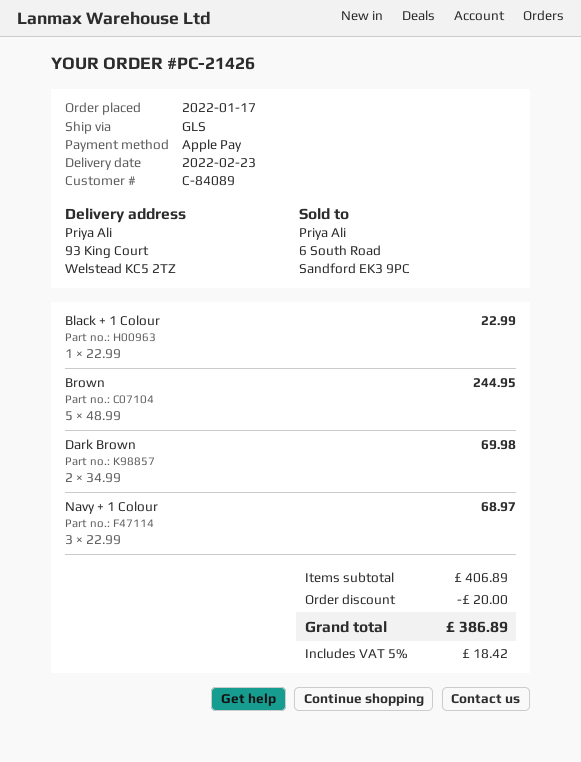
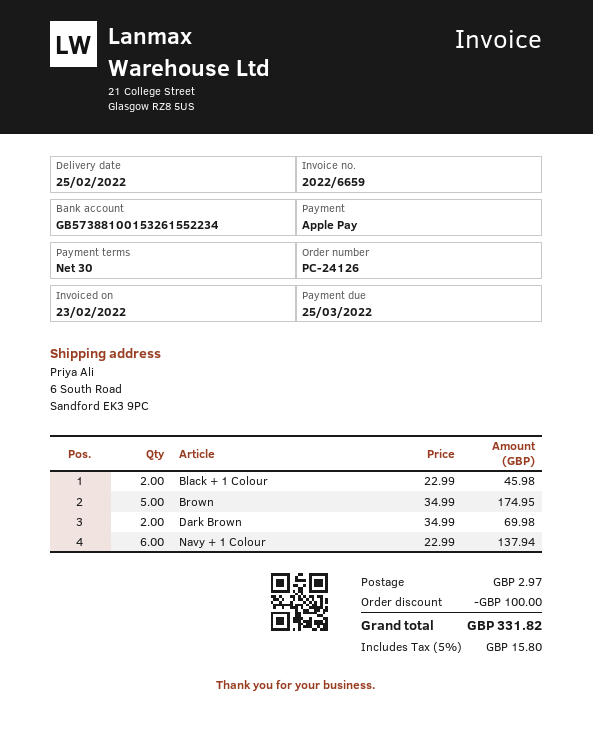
order number: PC-21426 -> PC-24126
delivery date: 2022-02-23 -> 2022-02-25
ship to: 93 King Court, Welstead KC5 2TZ -> 6 South Road, Sandford EK3 9PC
Black + 1 Colour: 1 x 22.99 = 22.99 -> 2 x 22.99 = 45.98
Brown: 5 x 48.99 = 244.95 -> 5 x 34.99 = 174.95
Navy + 1 Colour: 3 x 22.99 = 68.97 -> 6 x 22.99 = 137.94
discount: 20.00 -> 100.00
shipping: none -> 2.97
tax: 5% = 18.42 -> 5% = 15.80
total: 386.89 -> 331.82

